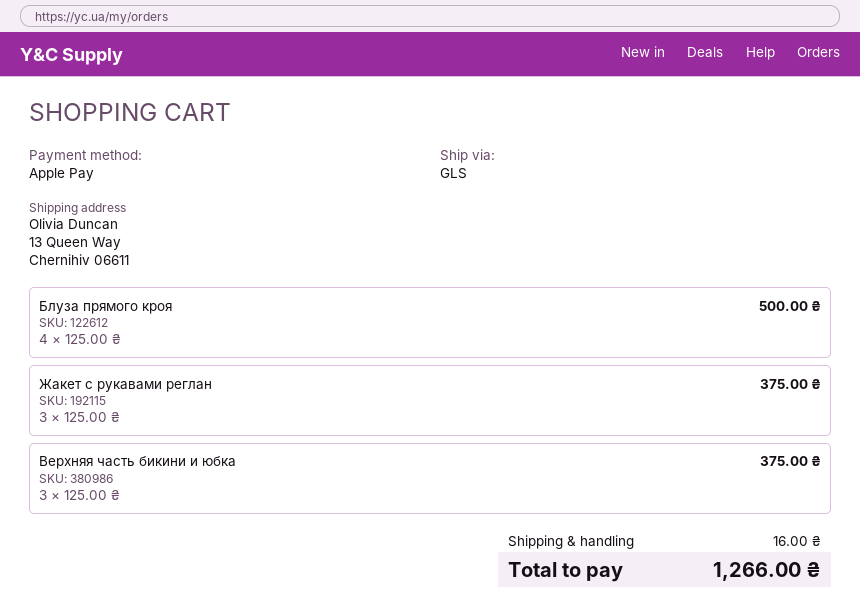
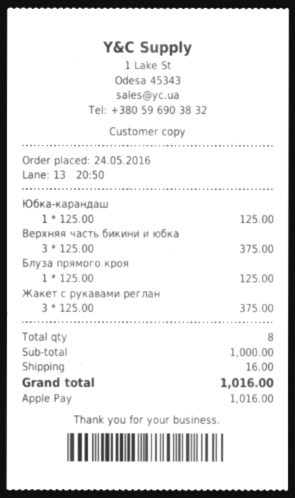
Блуза прямого кроя: 4 x 125.00 = 500.00 -> 1 x 125.00 = 125.00
Юбка-карандаш: none -> 1 x 125.00 = 125.00
total: 1266.00 -> 1016.00

